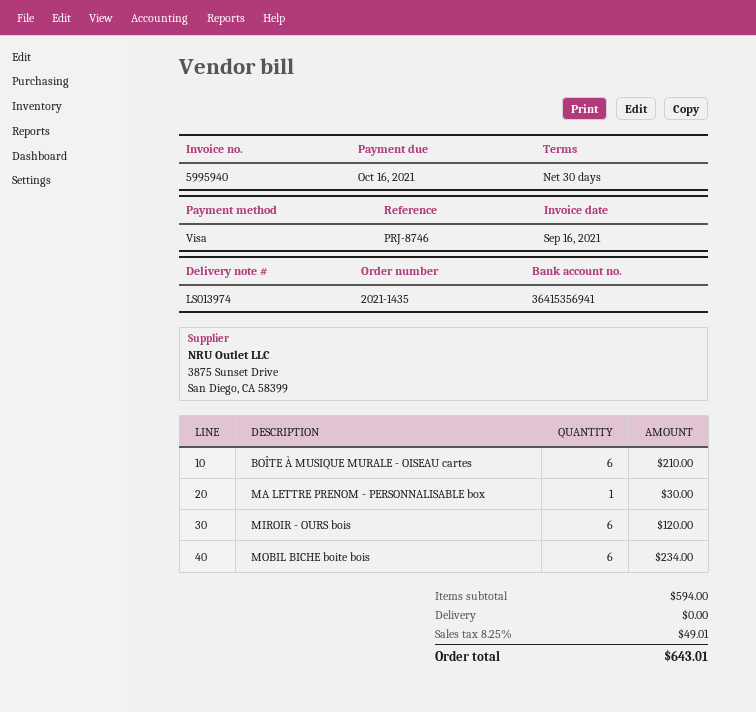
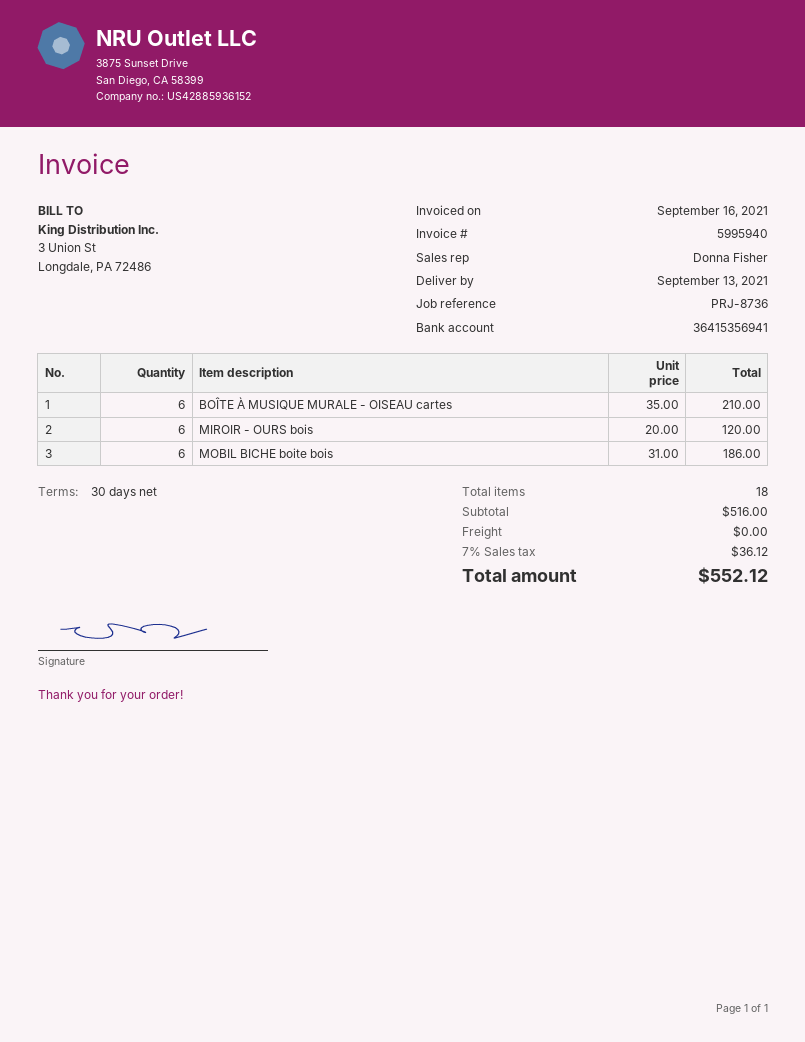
reference: PRJ-8746 -> PRJ-8736
MA LETTRE PRENOM - PERSONNALISABLE box: 1 for 30.00 -> none
MOBIL BICHE boite bois: 6 for 234.00 -> 6 for 186.00
subtotal: 594.00 -> 516.00
tax: 8.25% = 49.01 -> 7% = 36.12
total: 643.01 -> 552.12

